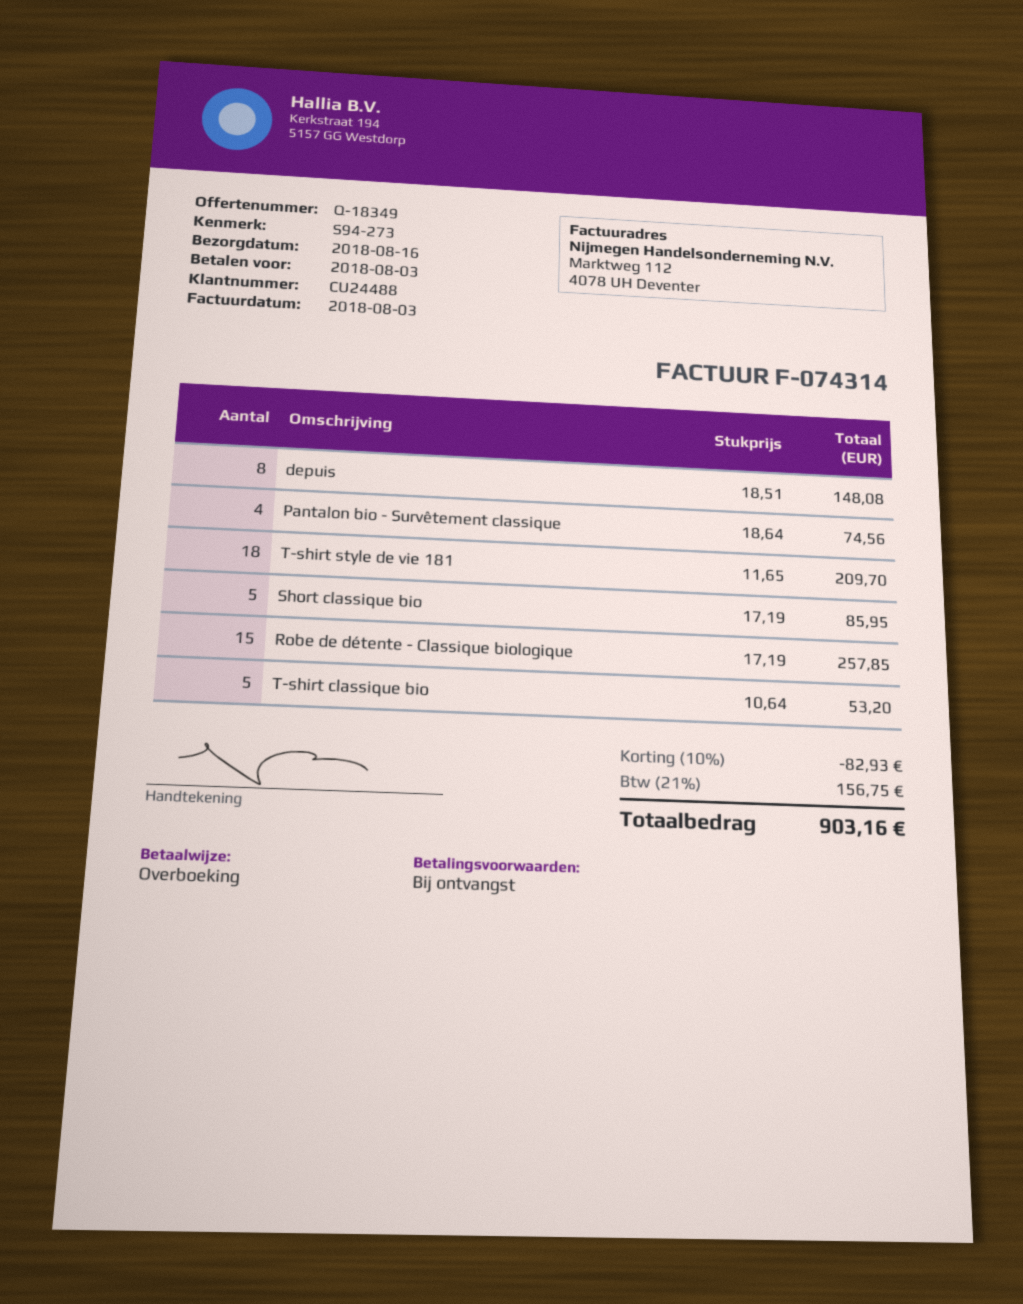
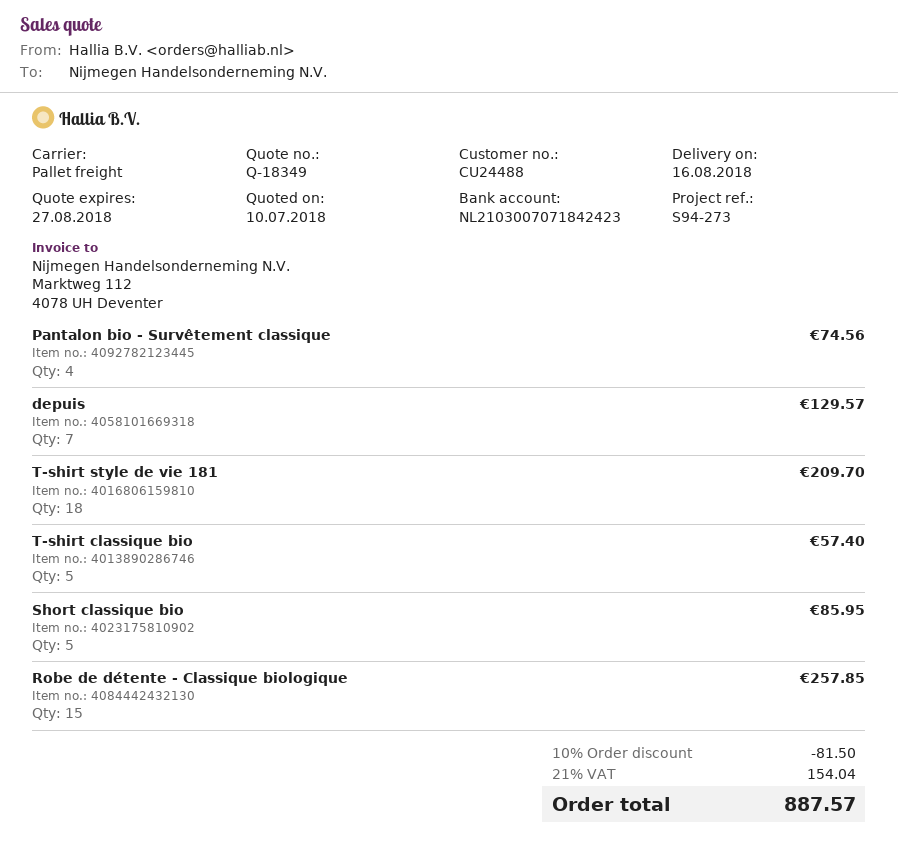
depuis: 8 for 148.08 -> 7 for 129.57
T-shirt classique bio: 5 for 53.20 -> 5 for 57.40
discount: 10% = 82.93 -> 10% = 81.50
tax: 21% = 156.75 -> 21% = 154.04
total: 903.16 -> 887.57

